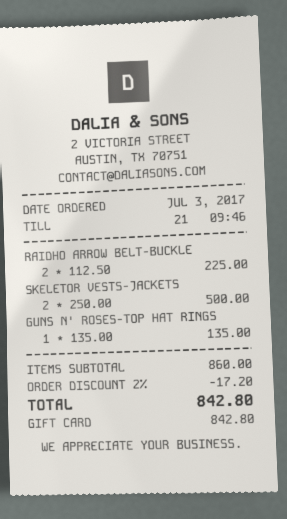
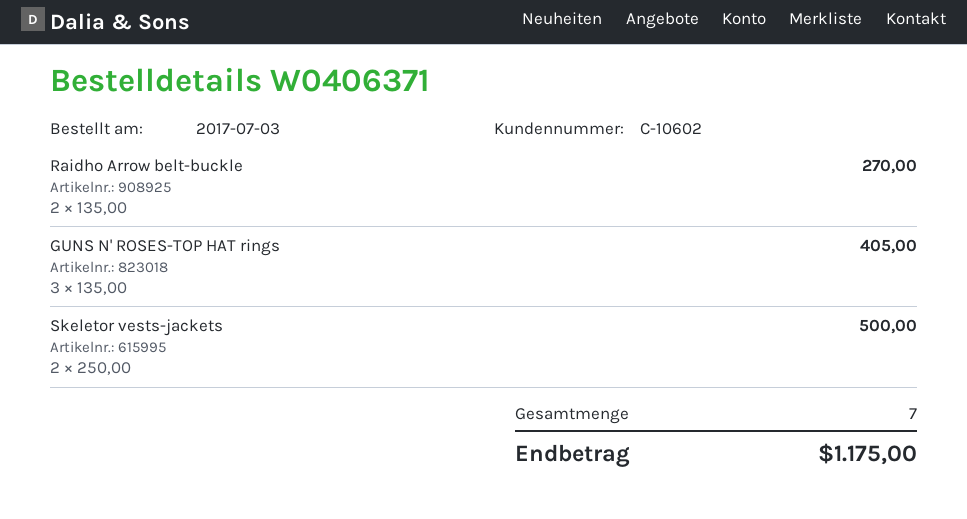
RAIDHO ARROW BELT-BUCKLE: 2 x 112.50 = 225.00 -> 2 x 135.00 = 270.00
GUNS N' ROSES-TOP HAT RINGS: 1 x 135.00 = 135.00 -> 3 x 135.00 = 405.00
discount: 2% = 17.20 -> none
total: 842.80 -> 1175.00

